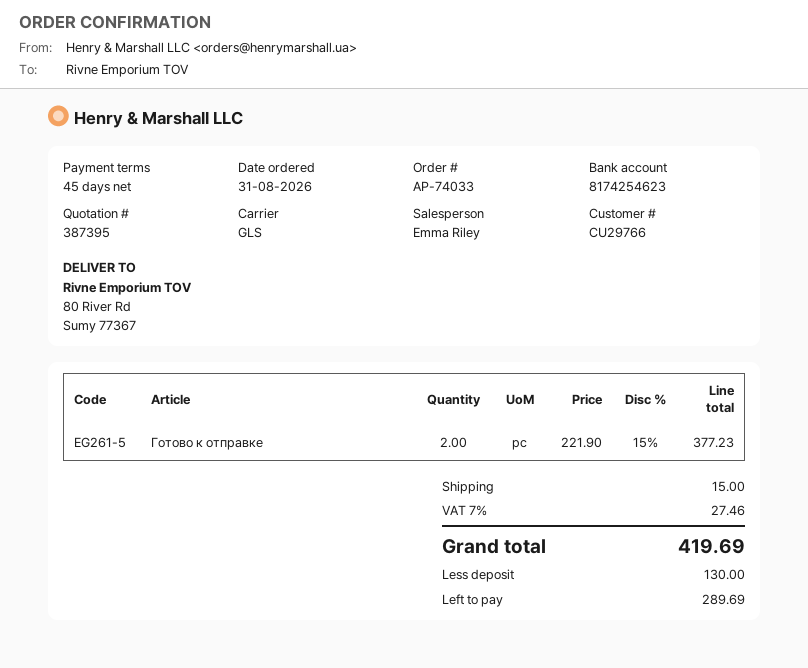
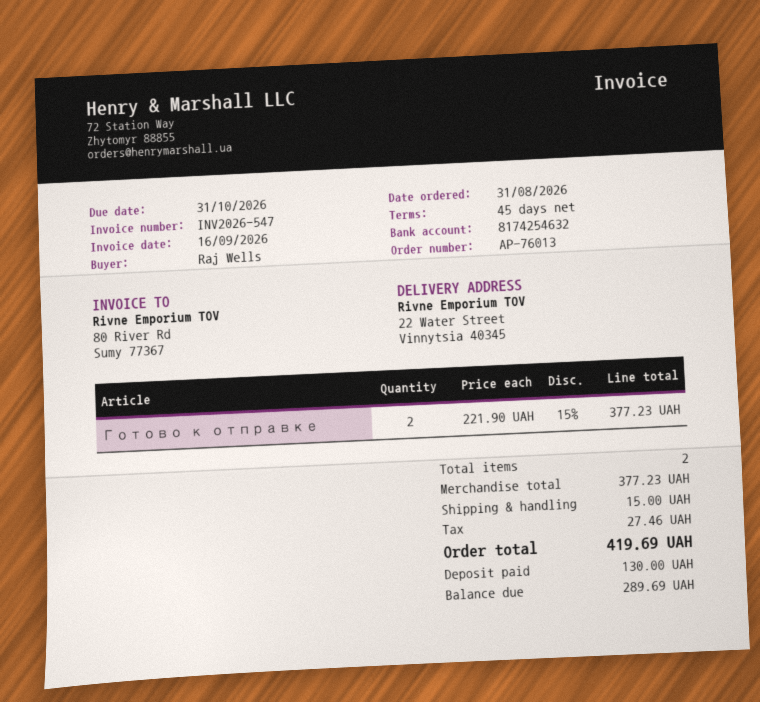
order number: AP-74033 -> AP-76013
bank account: 8174254623 -> 8174254632
ship to: 80 River Rd, Sumy 77367 -> 22 Water Street, Vinnytsia 40345

